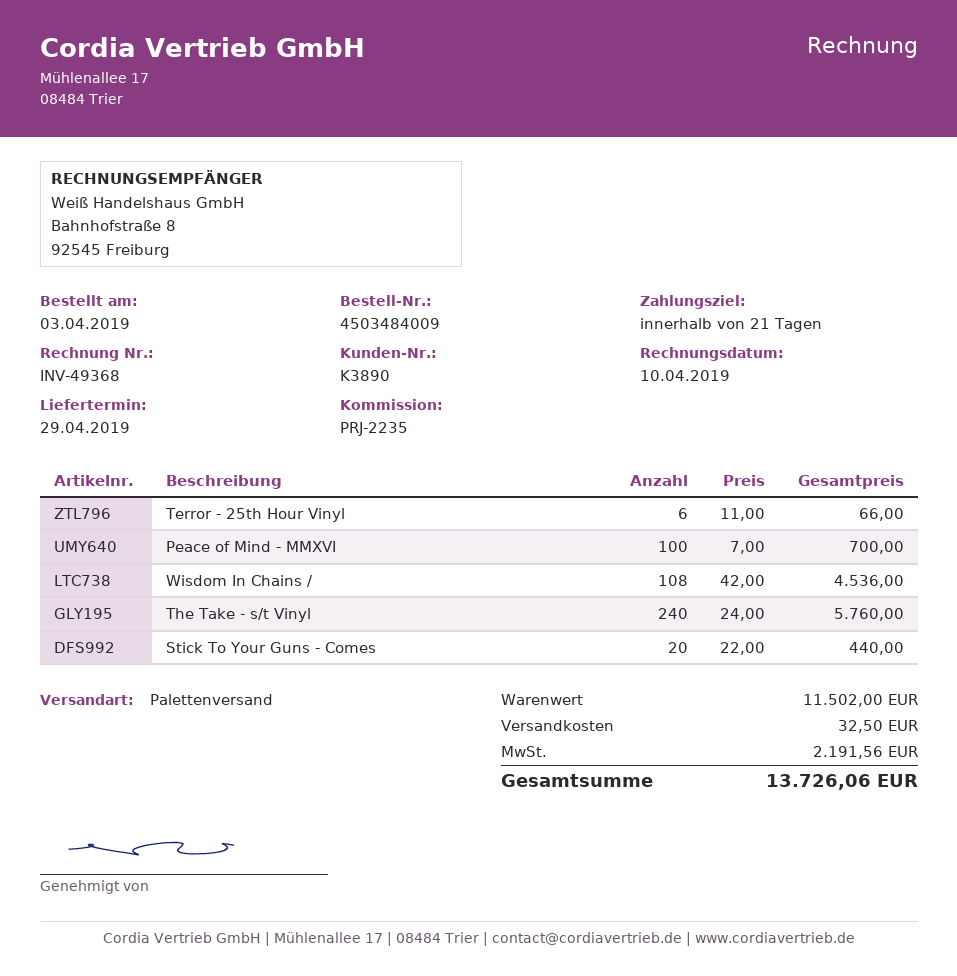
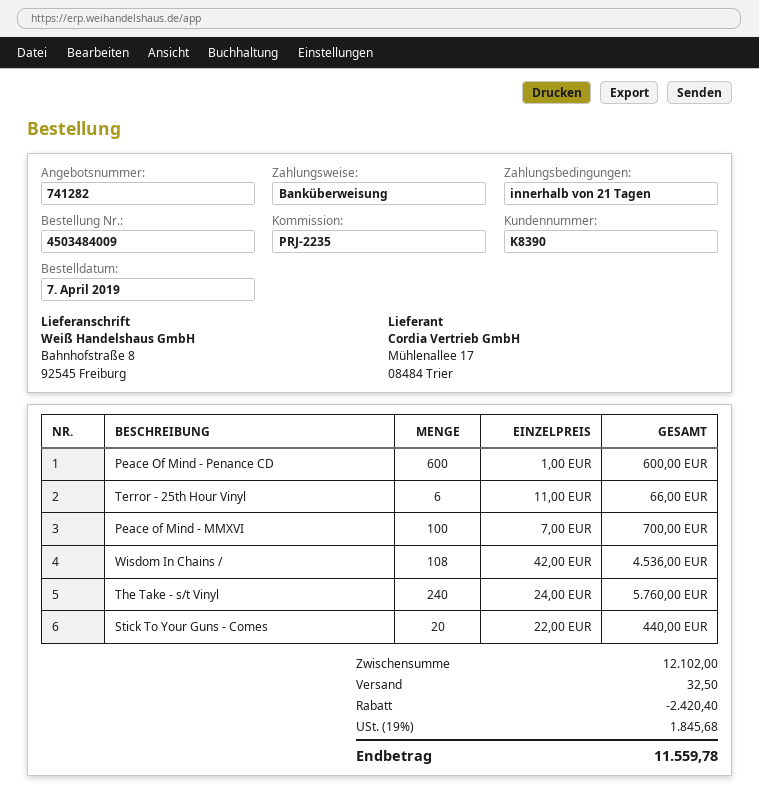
order date: 2019-04-03 -> 2019-04-07
customer number: K3890 -> K8390
Peace Of Mind - Penance CD: none -> 600 x 1.00 = 600.00
subtotal: 11502.00 -> 12102.00
discount: none -> 2420.40
tax: 2191.56 -> 1845.68
total: 13726.06 -> 11559.78

